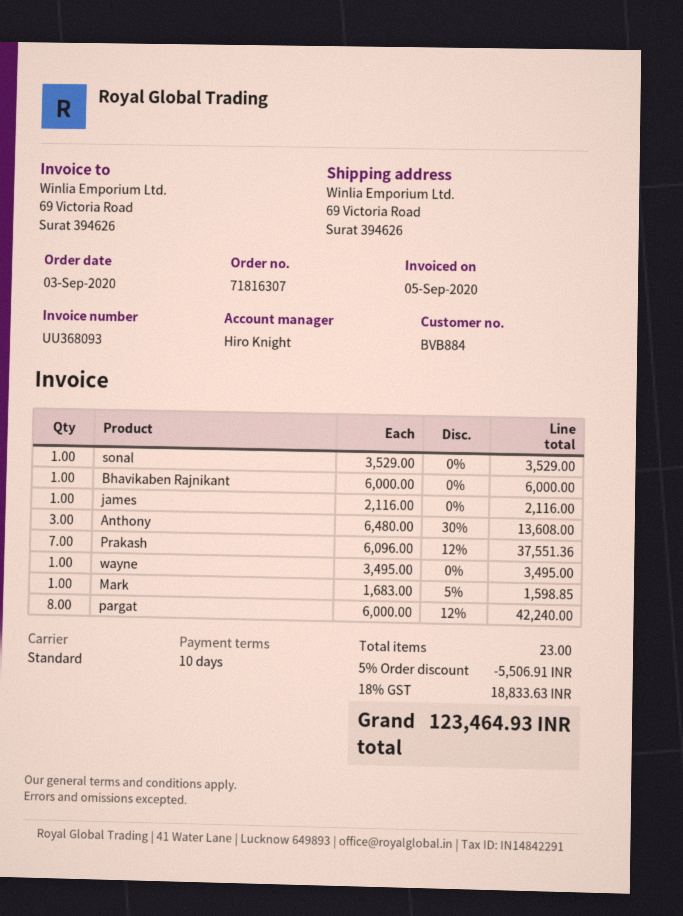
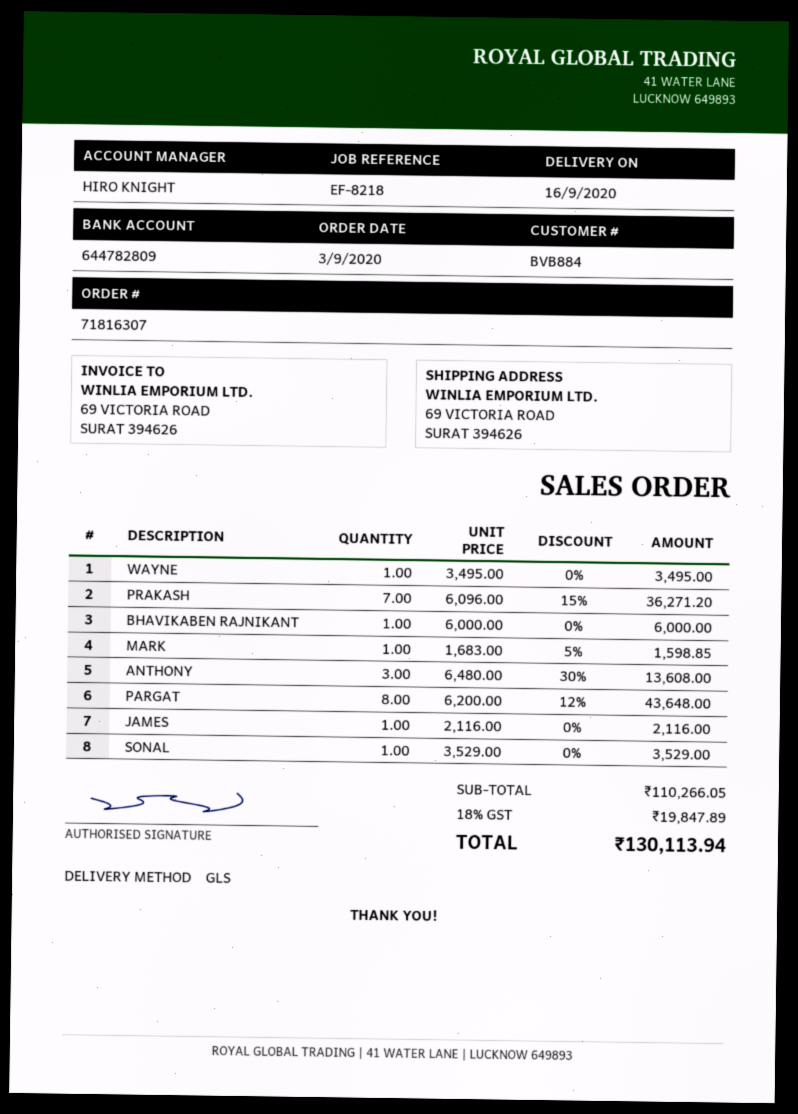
shipping method: standard -> GLS
Prakash: 7 x 6096.00 - 12% = 37551.36 -> 7 x 6096.00 - 15% = 36271.20
pargat: 8 x 6000.00 - 12% = 42240.00 -> 8 x 6200.00 - 12% = 43648.00
discount: 5% = 5506.91 -> none
tax: 18% = 18833.63 -> 18% = 19847.89
total: 123464.93 -> 130113.94

